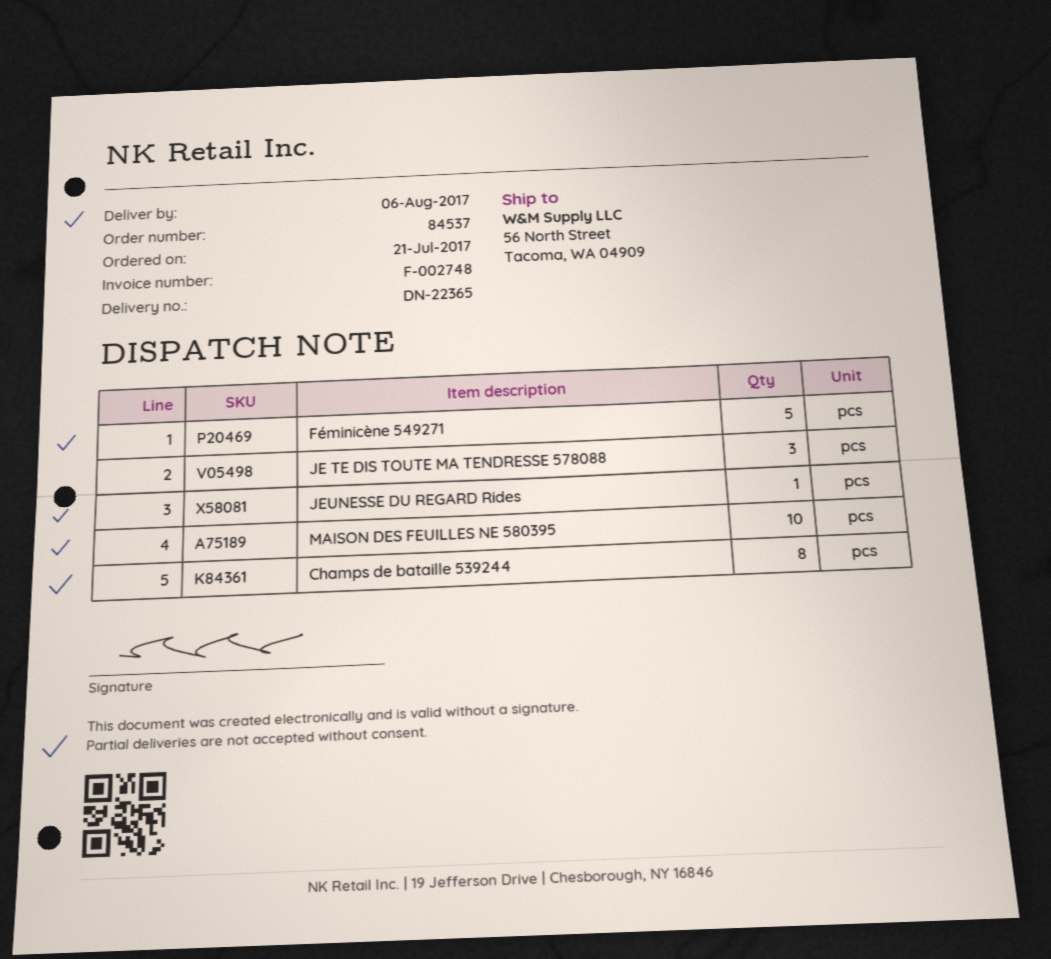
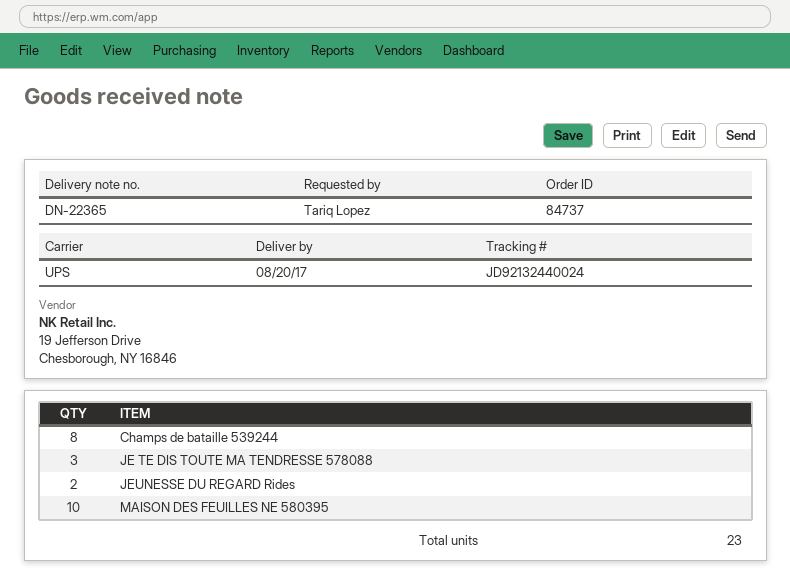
order number: 84537 -> 84737
delivery date: 2017-08-06 -> 2017-08-20
Féminicène 549271: 5 -> none
JEUNESSE DU REGARD Rides: 1 -> 2

